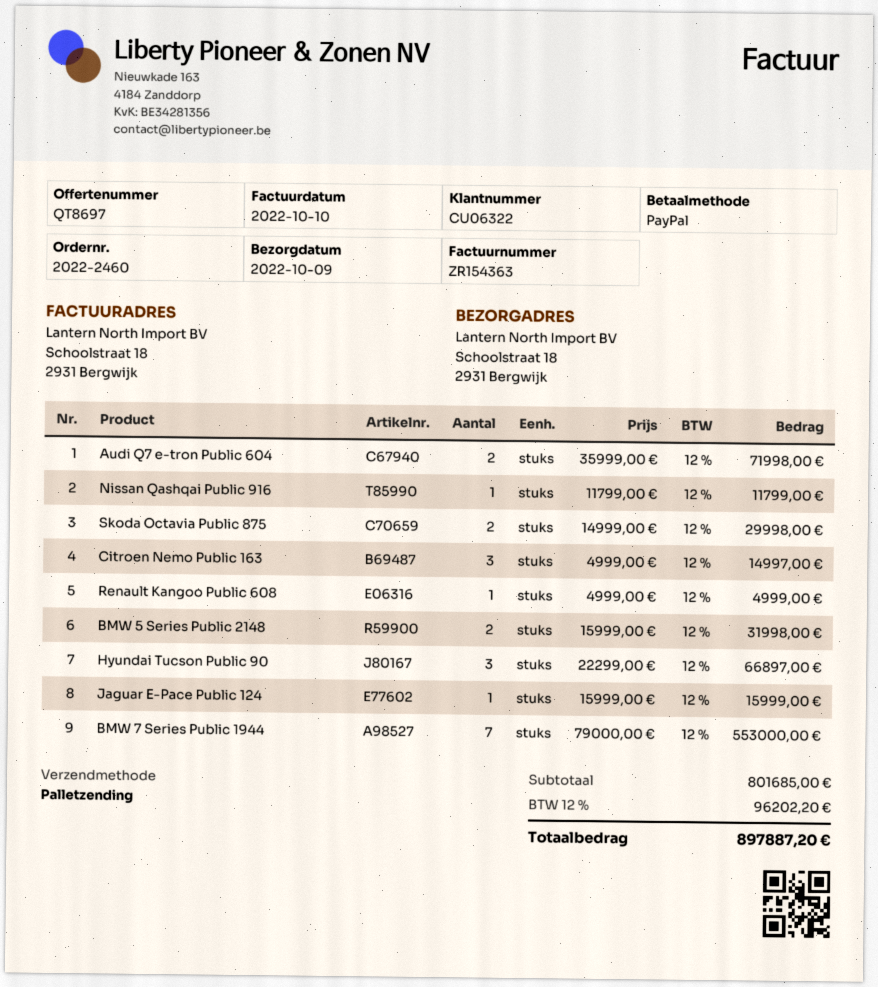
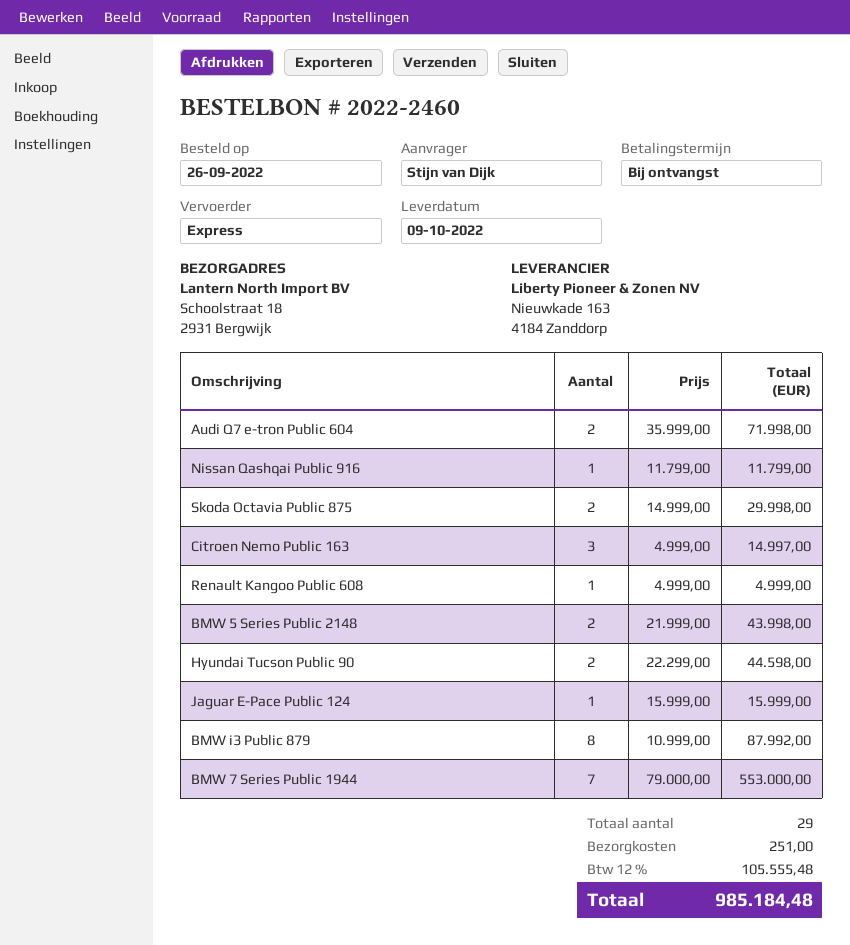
shipping method: pallet freight -> express
BMW 5 Series Public 2148: 2 x 15999.00 = 31998.00 -> 2 x 21999.00 = 43998.00
Hyundai Tucson Public 90: 3 x 22299.00 = 66897.00 -> 2 x 22299.00 = 44598.00
BMW i3 Public 879: none -> 8 x 10999.00 = 87992.00
shipping: none -> 251.00
tax: 12% = 96202.20 -> 12% = 105555.48
total: 897887.20 -> 985184.48

